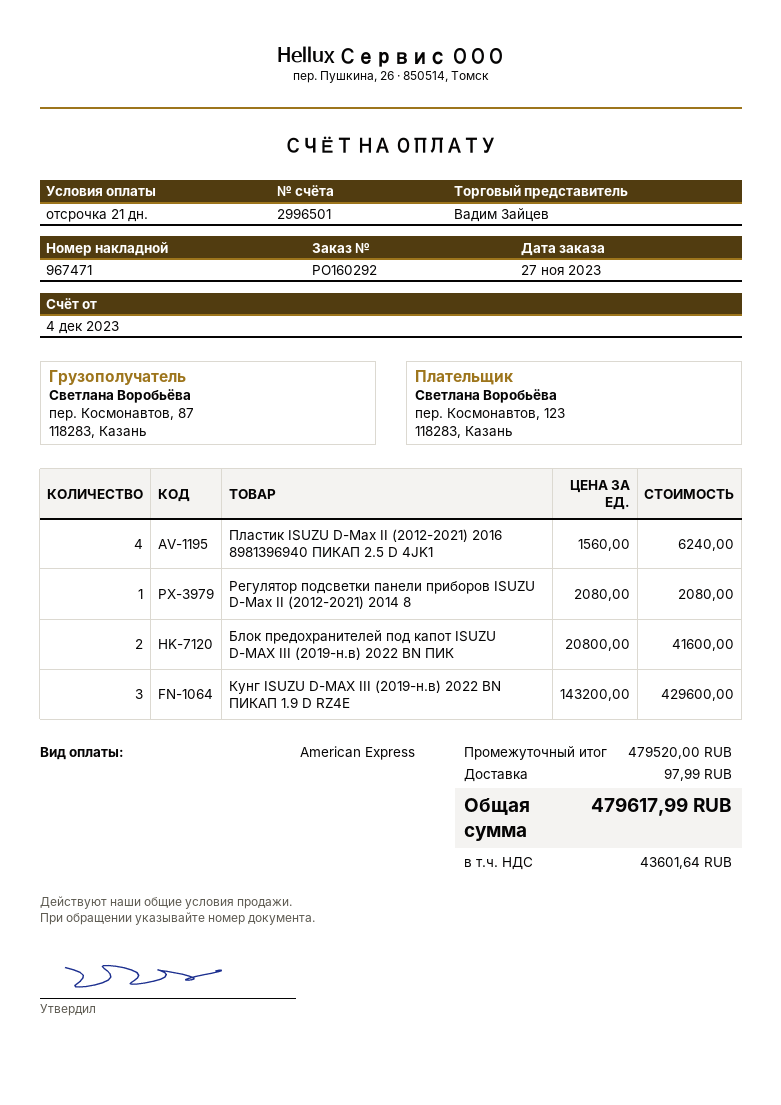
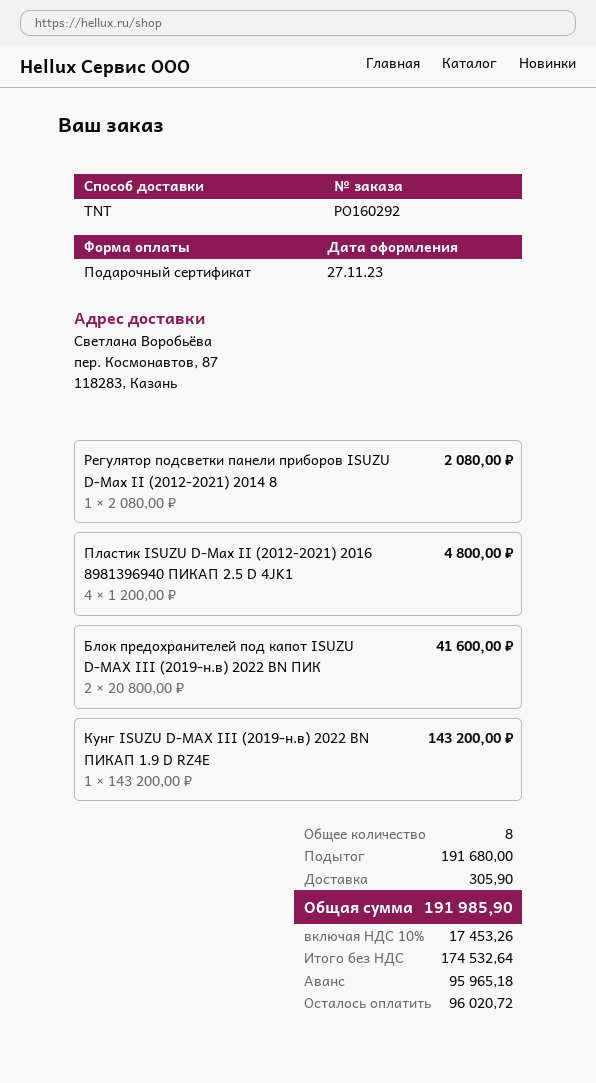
payment method: American Express -> gift card
Пластик ISUZU D-Max II (2012-2021) 2016 8981396940 ПИКАП 2.5 D 4JK1: 4 x 1560.00 = 6240.00 -> 4 x 1200.00 = 4800.00
Кунг ISUZU D-MAX III (2019-н.в) 2022 BN ПИКАП 1.9 D RZ4E: 3 x 143200.00 = 429600.00 -> 1 x 143200.00 = 143200.00
subtotal: 479520.00 -> 191680.00
shipping: 97.99 -> 305.90
tax: 43601.64 -> 17453.26
total: 479617.99 -> 191985.90

